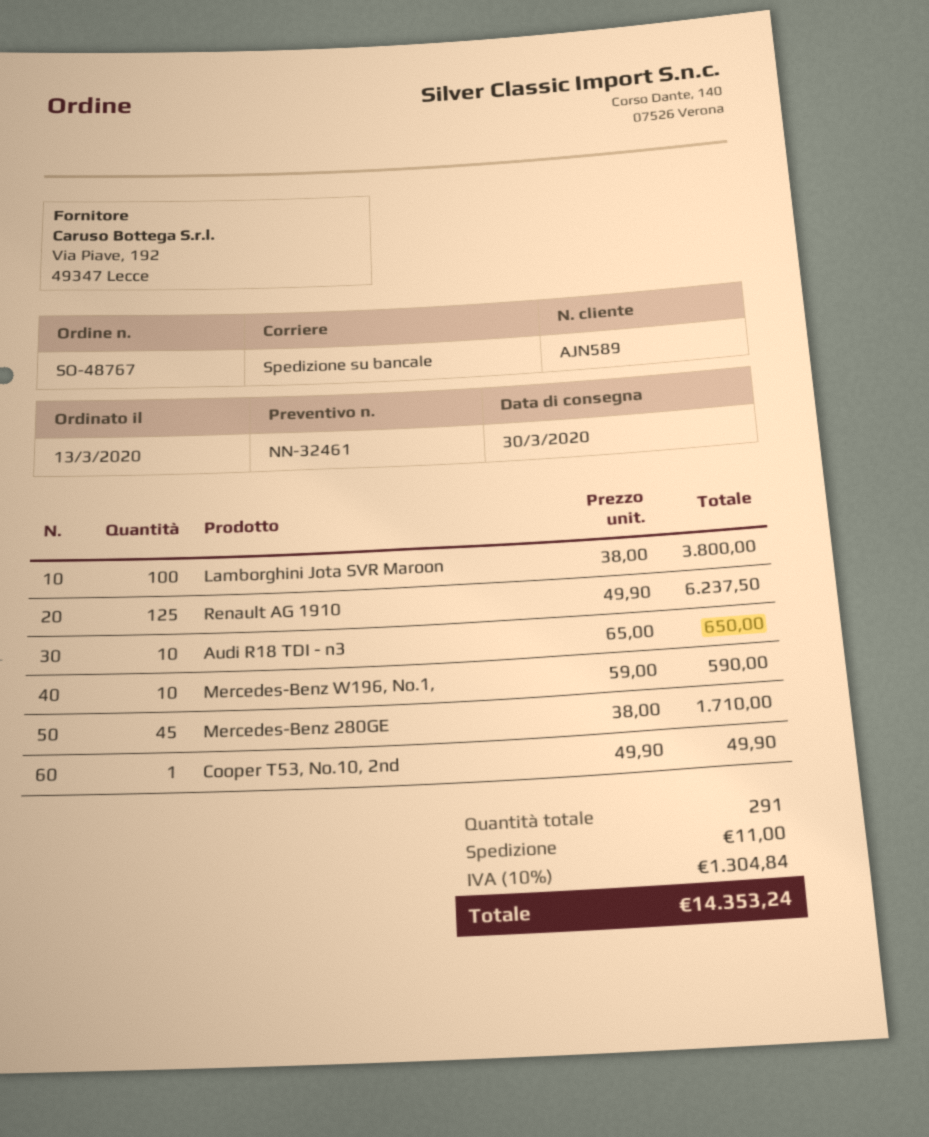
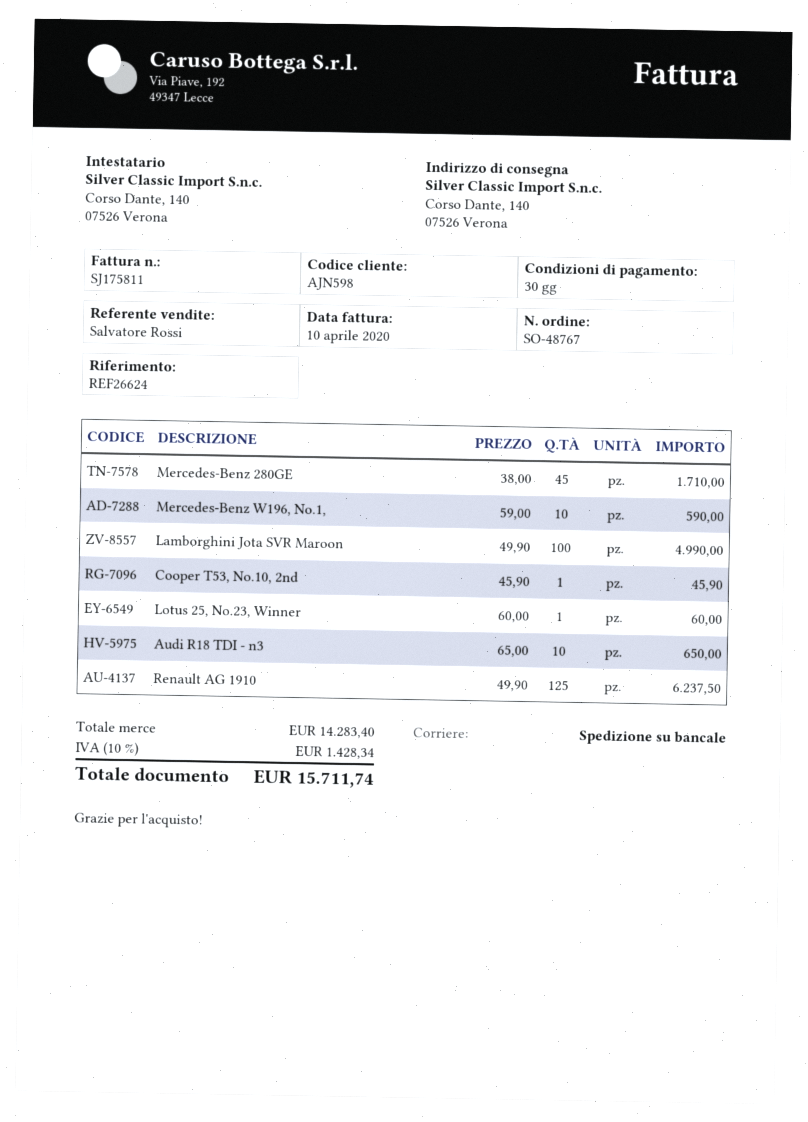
customer number: AJN589 -> AJN598
Lamborghini Jota SVR Maroon: 100 x 38.00 = 3800.00 -> 100 x 49.90 = 4990.00
Cooper T53, No.10, 2nd: 1 x 49.90 = 49.90 -> 1 x 45.90 = 45.90
Lotus 25, No.23, Winner: none -> 1 x 60.00 = 60.00
shipping: 11.00 -> none
tax: 10% = 1304.84 -> 10% = 1428.34
total: 14353.24 -> 15711.74

